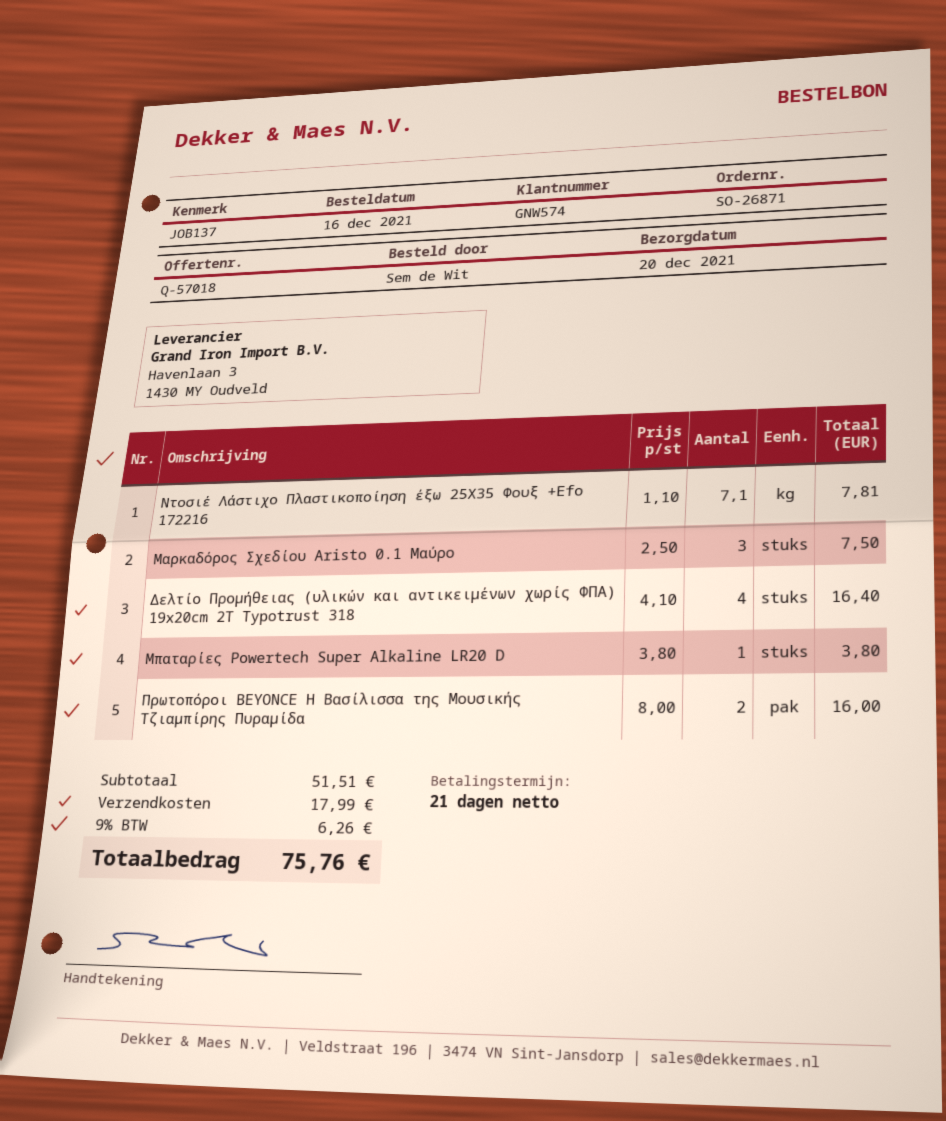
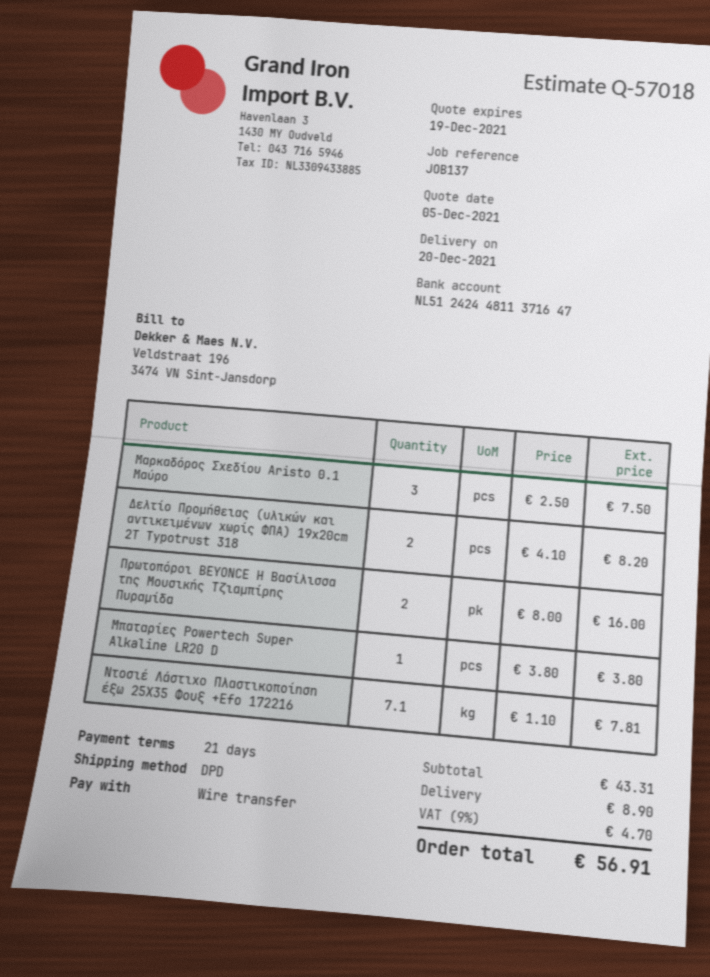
Δελτίο Προμήθειας (υλικών και αντικειμένων χωρίς ΦΠΑ) 19x20cm 2Τ Typotrust 318: 4 x 4.10 = 16.40 -> 2 x 4.10 = 8.20
subtotal: 51.51 -> 43.31
shipping: 17.99 -> 8.90
tax: 9% = 6.26 -> 9% = 4.70
total: 75.76 -> 56.91

